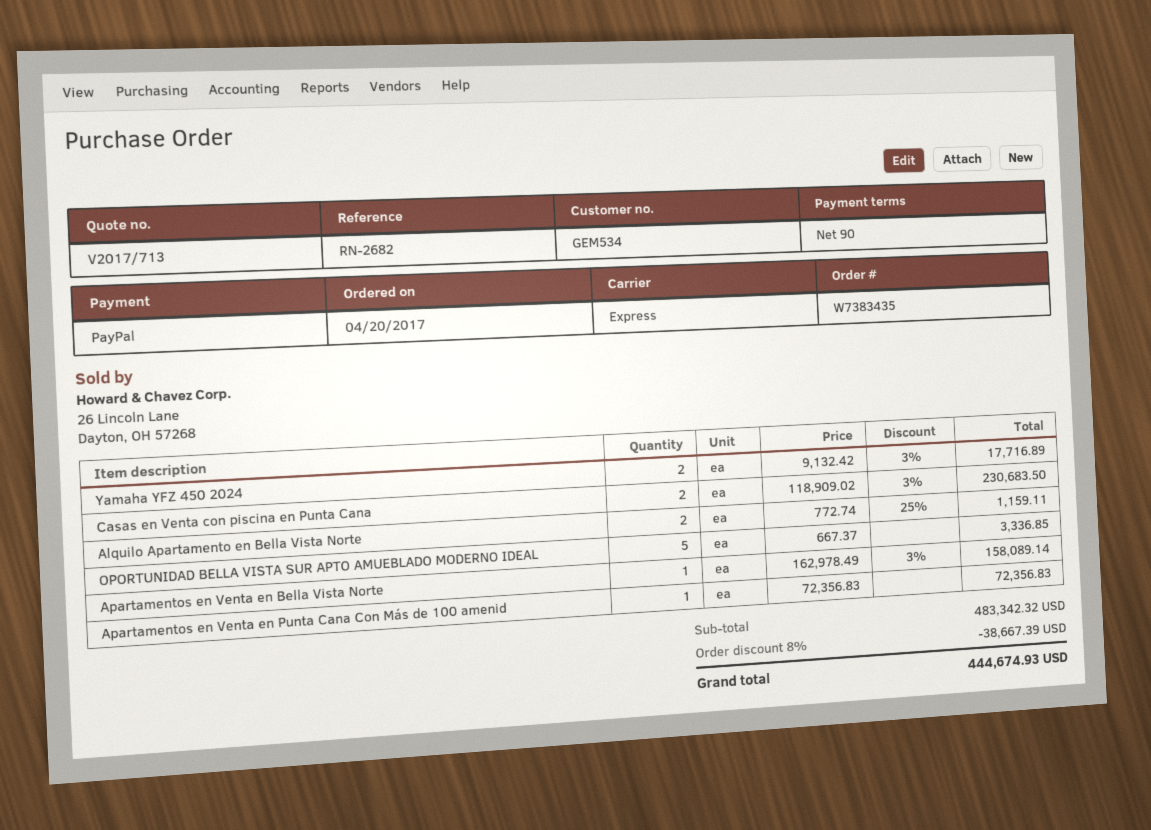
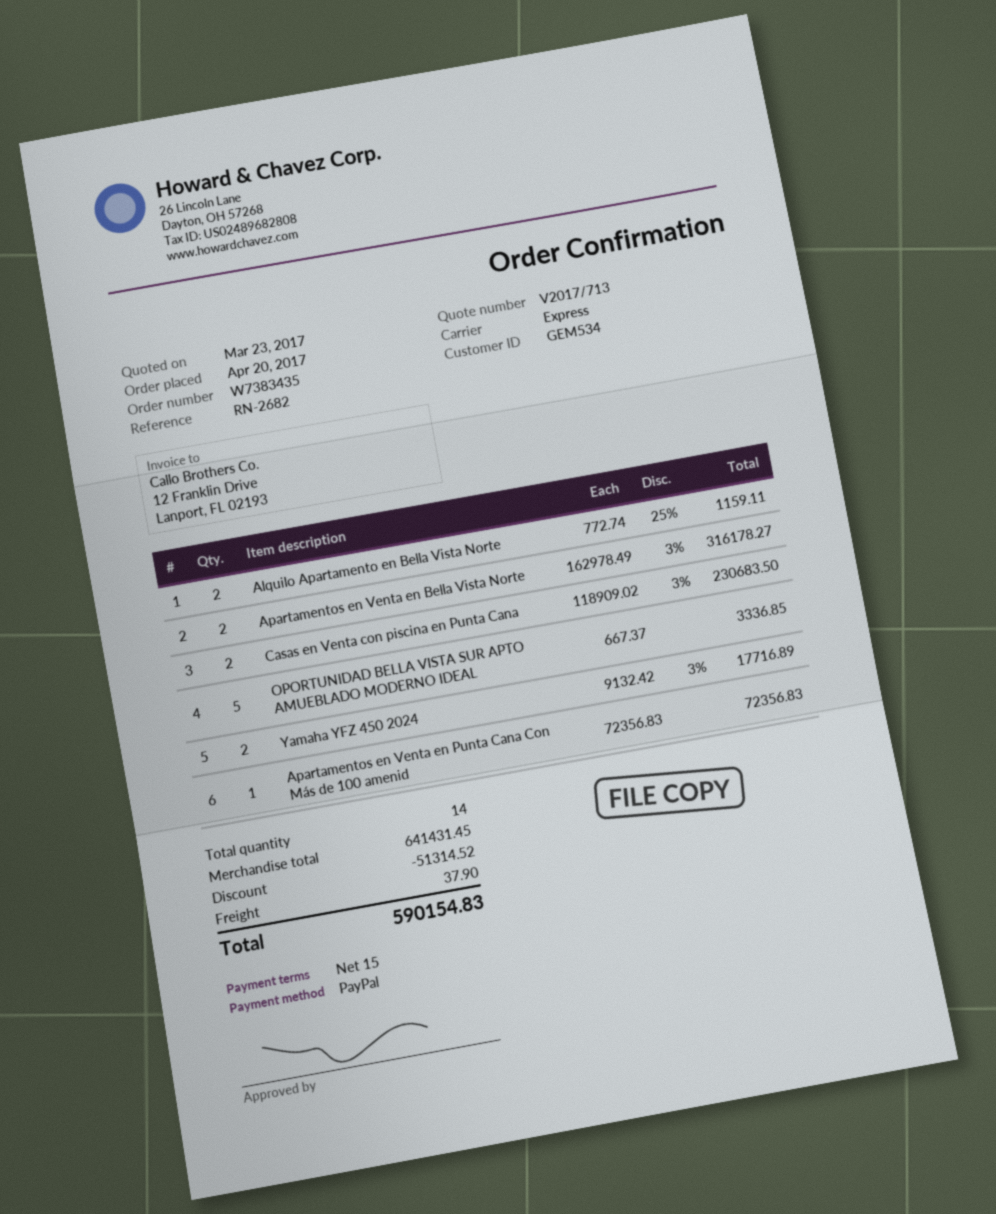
payment terms: 90 days -> 15 days
Apartamentos en Venta en Bella Vista Norte: 1 x 162978.49 - 3% = 158089.14 -> 2 x 162978.49 - 3% = 316178.27
subtotal: 483342.32 -> 641431.45
discount: 38667.39 -> 51314.52
shipping: none -> 37.90
total: 444674.93 -> 590154.83

